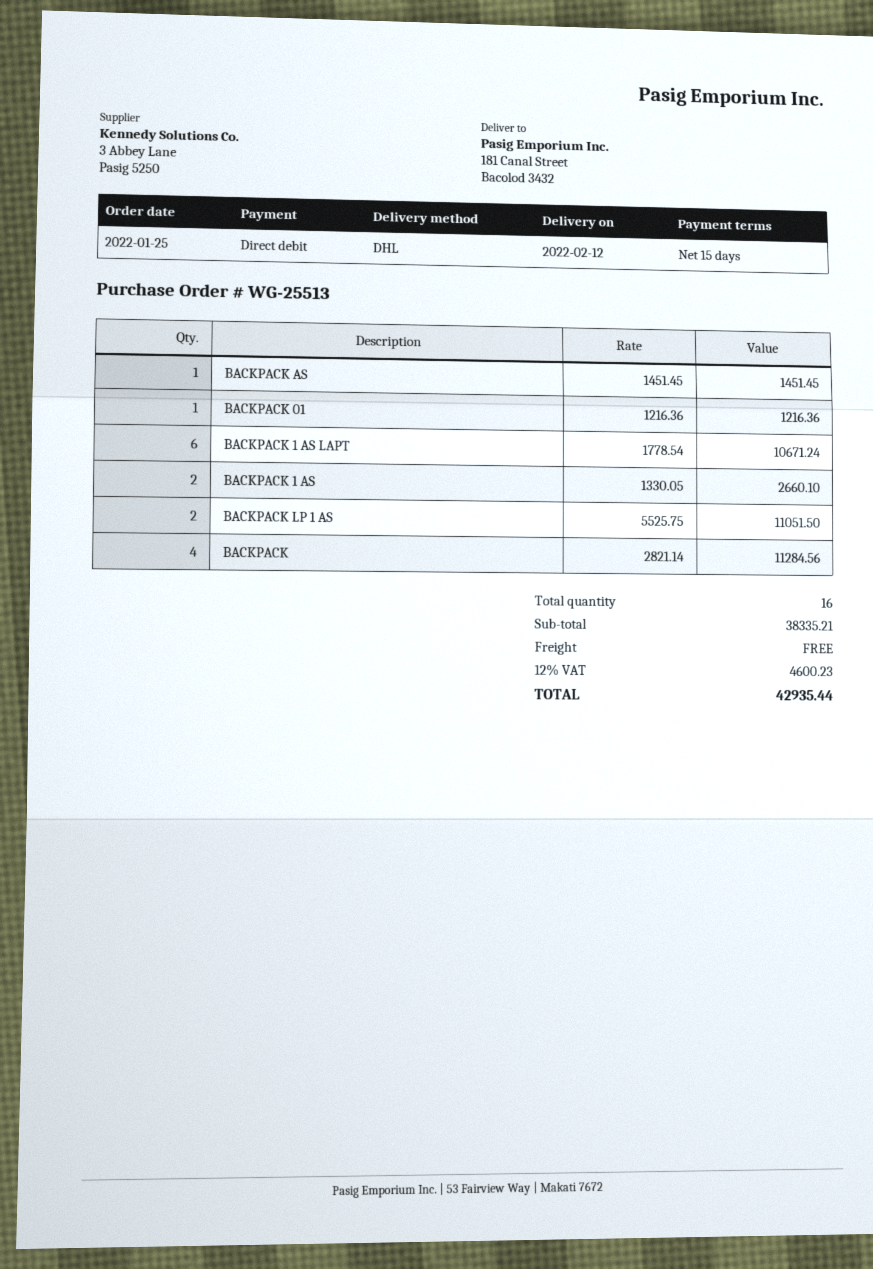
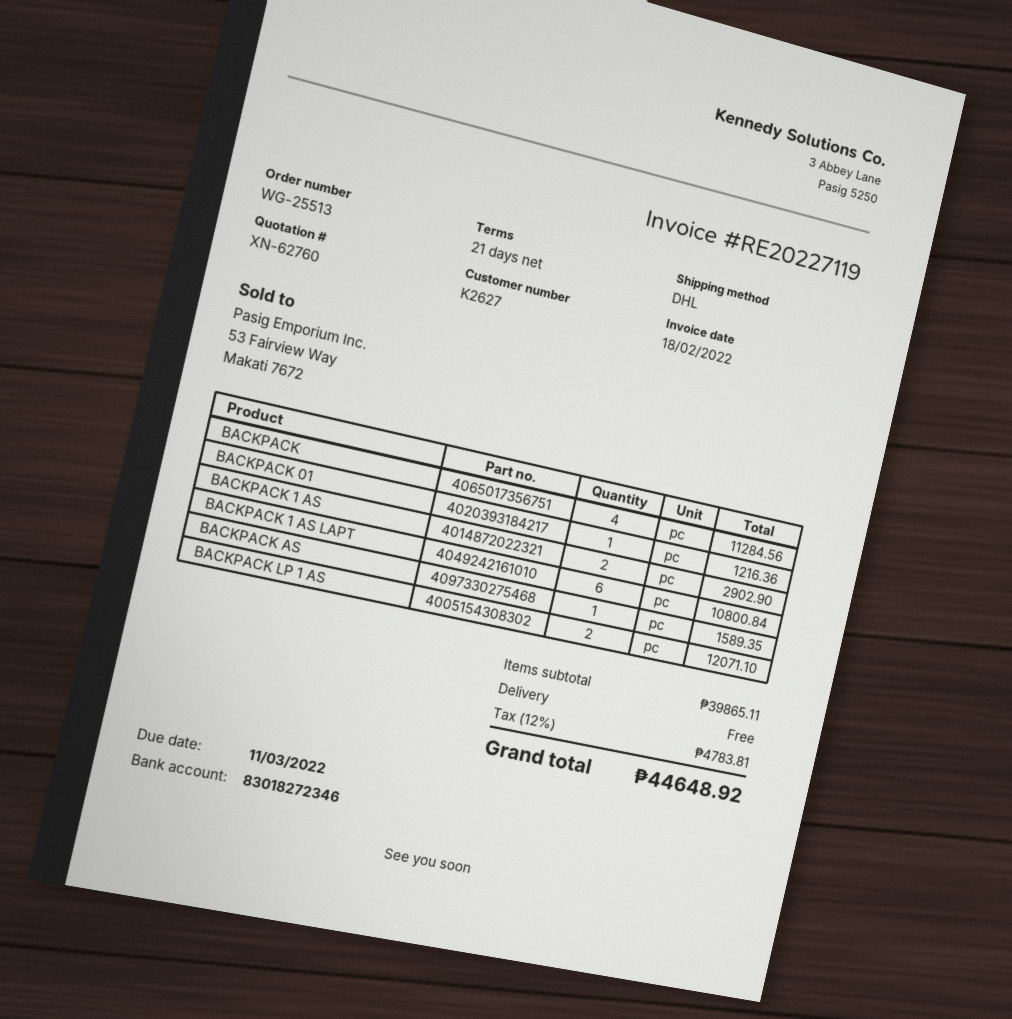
payment terms: 15 days -> 21 days
BACKPACK AS: 1 for 1451.45 -> 1 for 1589.35
BACKPACK 1 AS LAPT: 6 for 10671.24 -> 6 for 10800.84
BACKPACK 1 AS: 2 for 2660.10 -> 2 for 2902.90
BACKPACK LP 1 AS: 2 for 11051.50 -> 2 for 12071.10
subtotal: 38335.21 -> 39865.11
tax: 12% = 4600.23 -> 12% = 4783.81
total: 42935.44 -> 44648.92

